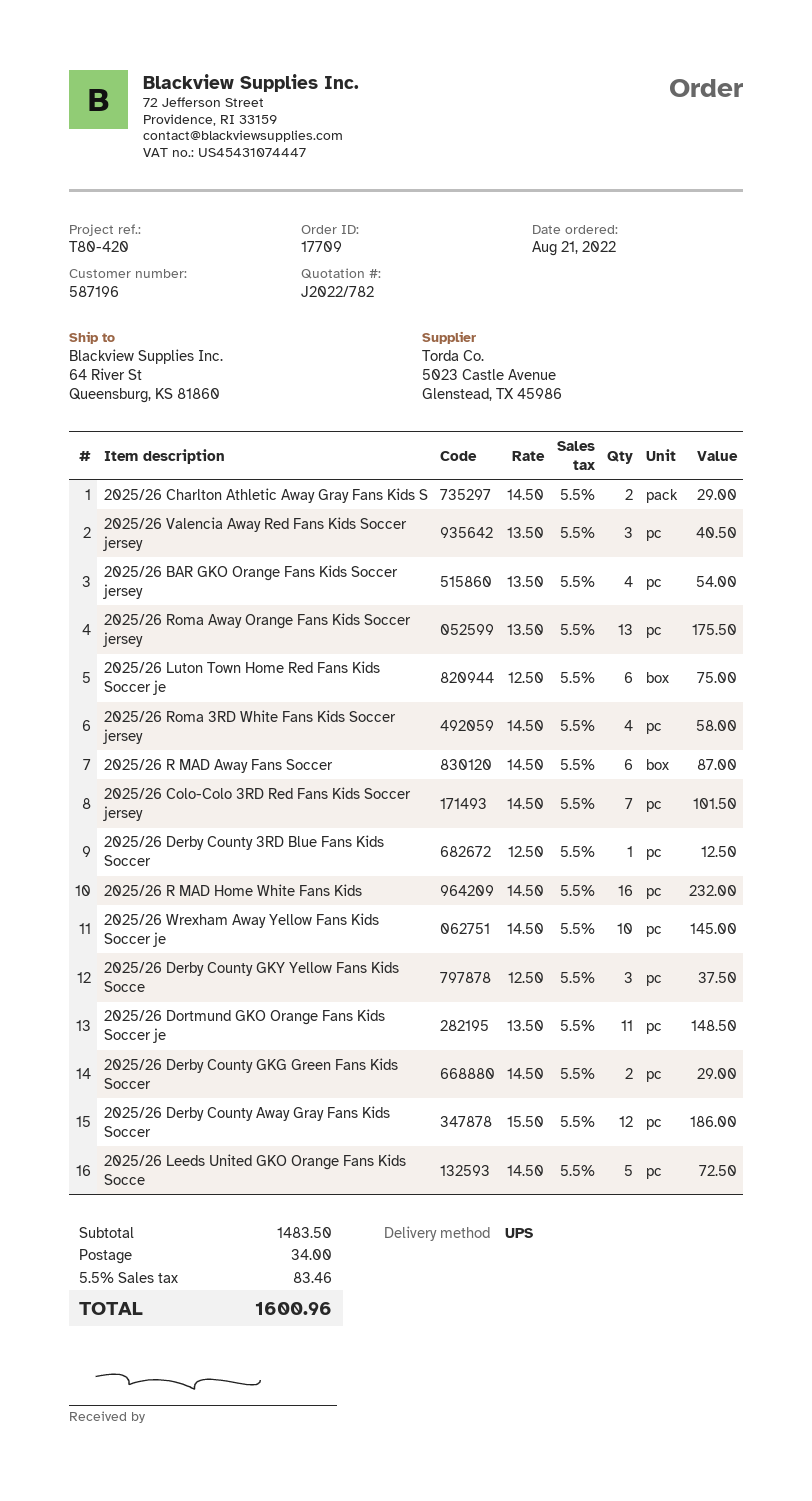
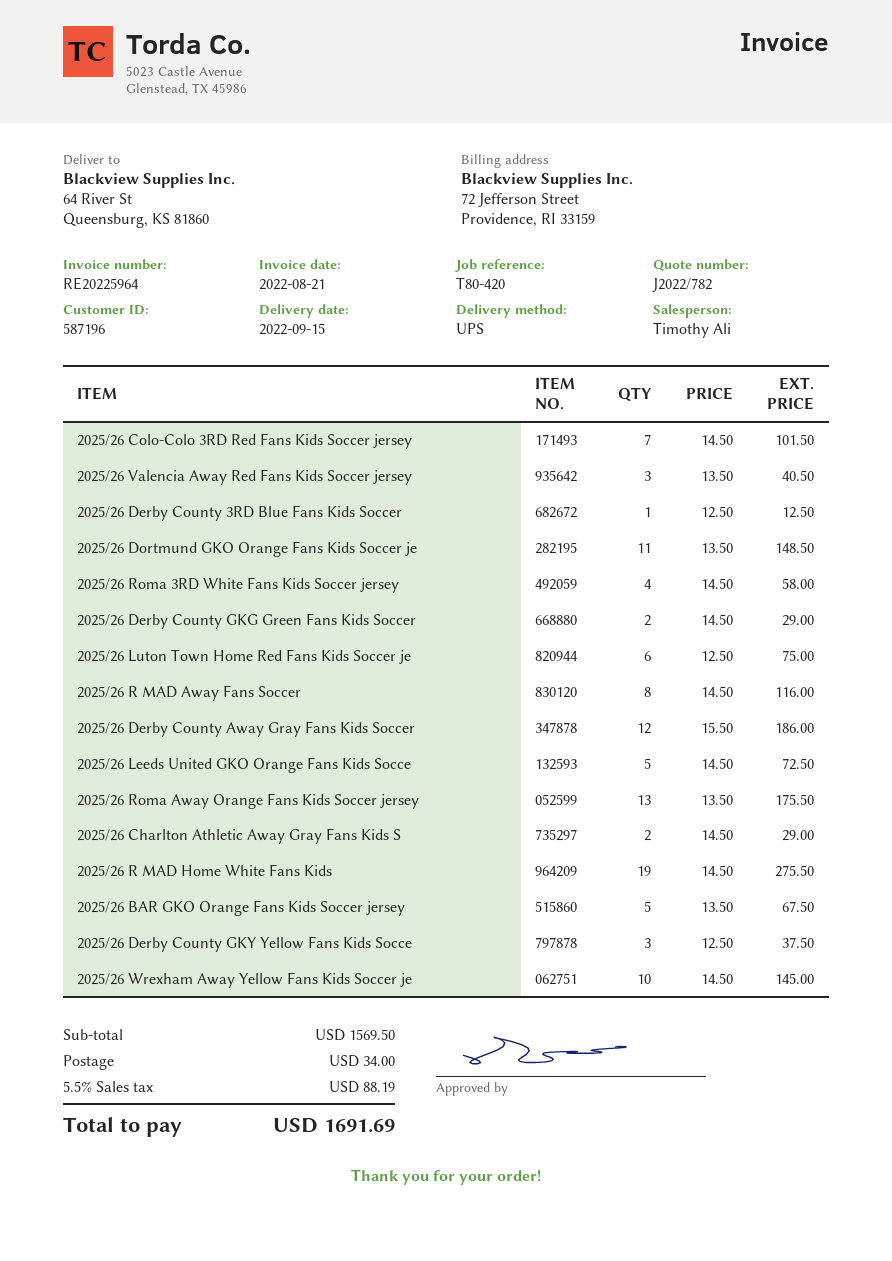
2025/26 BAR GKO Orange Fans Kids Soccer jersey: 4 x 13.50 = 54.00 -> 5 x 13.50 = 67.50
2025/26 R MAD Away Fans Soccer: 6 x 14.50 = 87.00 -> 8 x 14.50 = 116.00
2025/26 R MAD Home White Fans Kids: 16 x 14.50 = 232.00 -> 19 x 14.50 = 275.50
subtotal: 1483.50 -> 1569.50
tax: 5.5% = 83.46 -> 5.5% = 88.19
total: 1600.96 -> 1691.69

